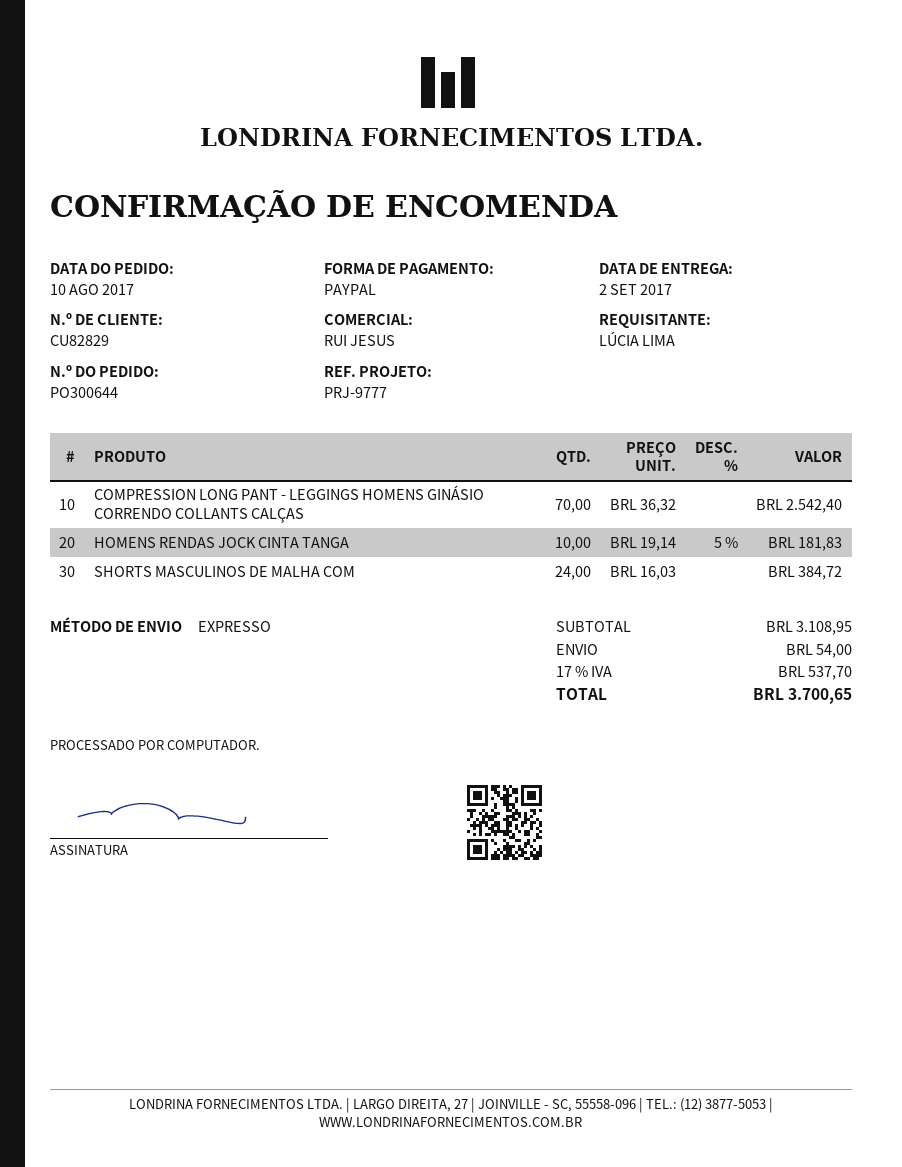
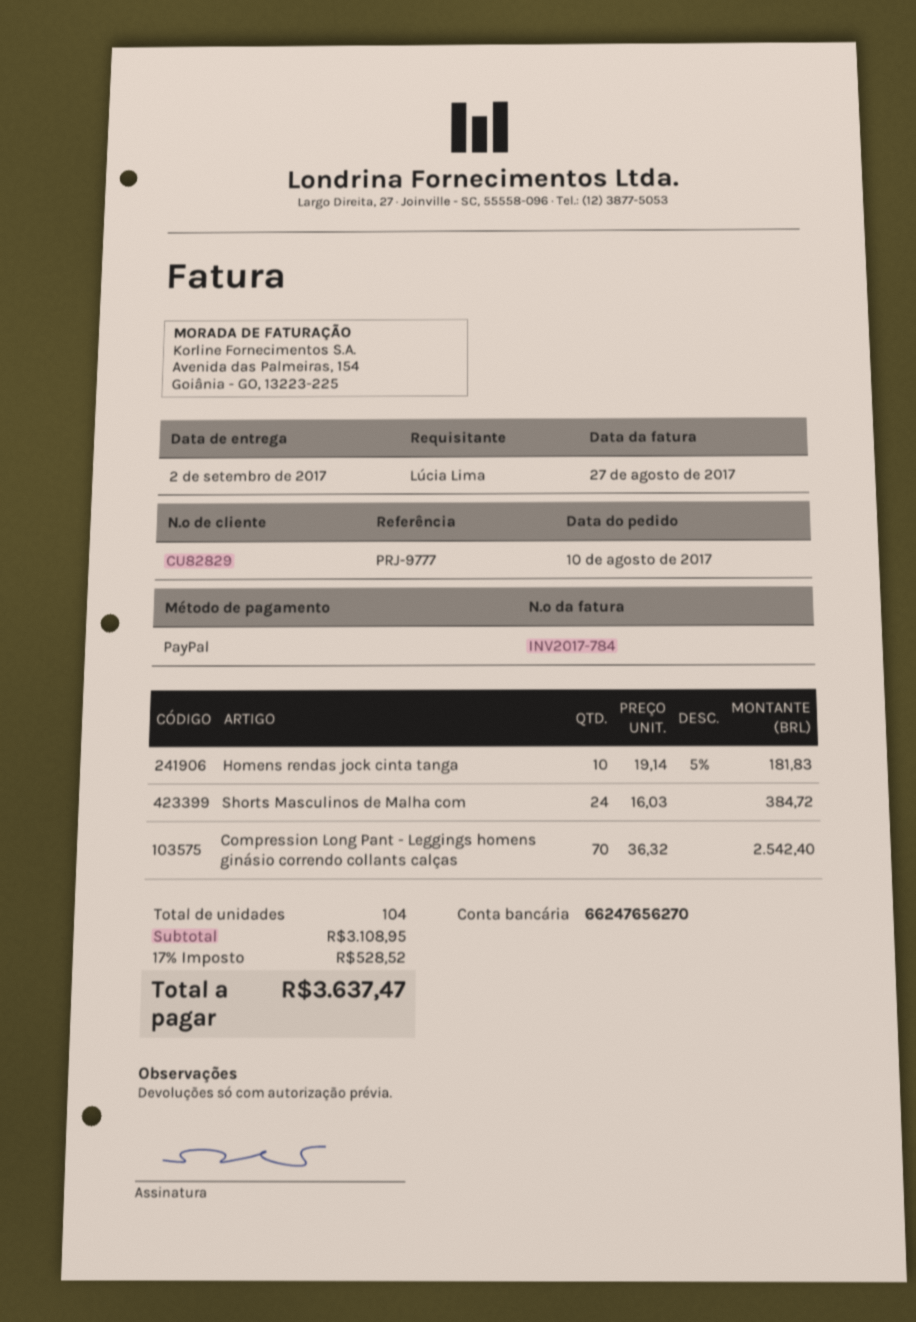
shipping: 54.00 -> none
tax: 17% = 537.70 -> 17% = 528.52
total: 3700.65 -> 3637.47

